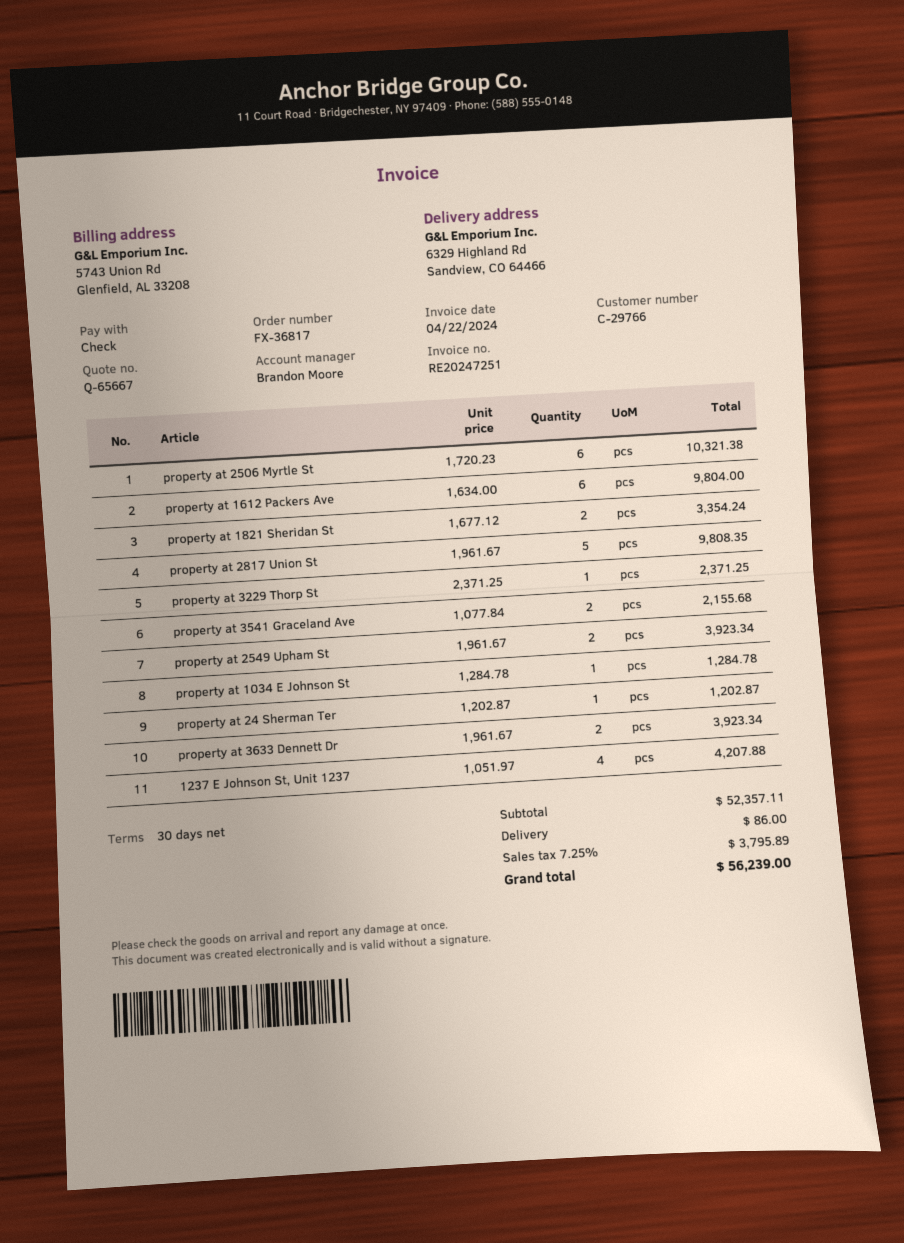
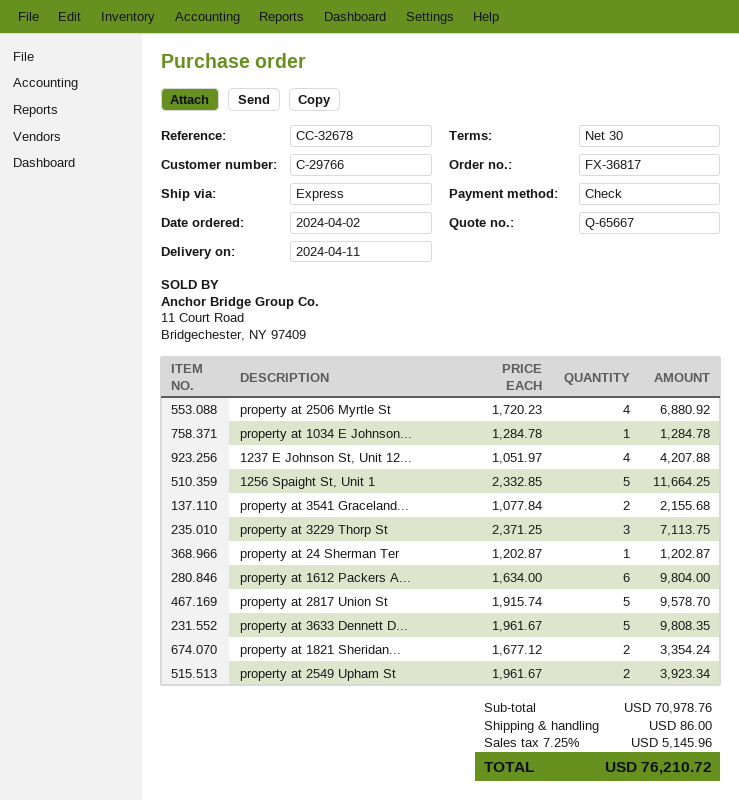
property at 2506 Myrtle St: 6 x 1720.23 = 10321.38 -> 4 x 1720.23 = 6880.92
property at 2817 Union St: 5 x 1961.67 = 9808.35 -> 5 x 1915.74 = 9578.70
property at 3229 Thorp St: 1 x 2371.25 = 2371.25 -> 3 x 2371.25 = 7113.75
property at 3633 Dennett Dr: 2 x 1961.67 = 3923.34 -> 5 x 1961.67 = 9808.35
1256 Spaight St, Unit 1: none -> 5 x 2332.85 = 11664.25
subtotal: 52357.11 -> 70978.76
tax: 7.25% = 3795.89 -> 7.25% = 5145.96
total: 56239.00 -> 76210.72

